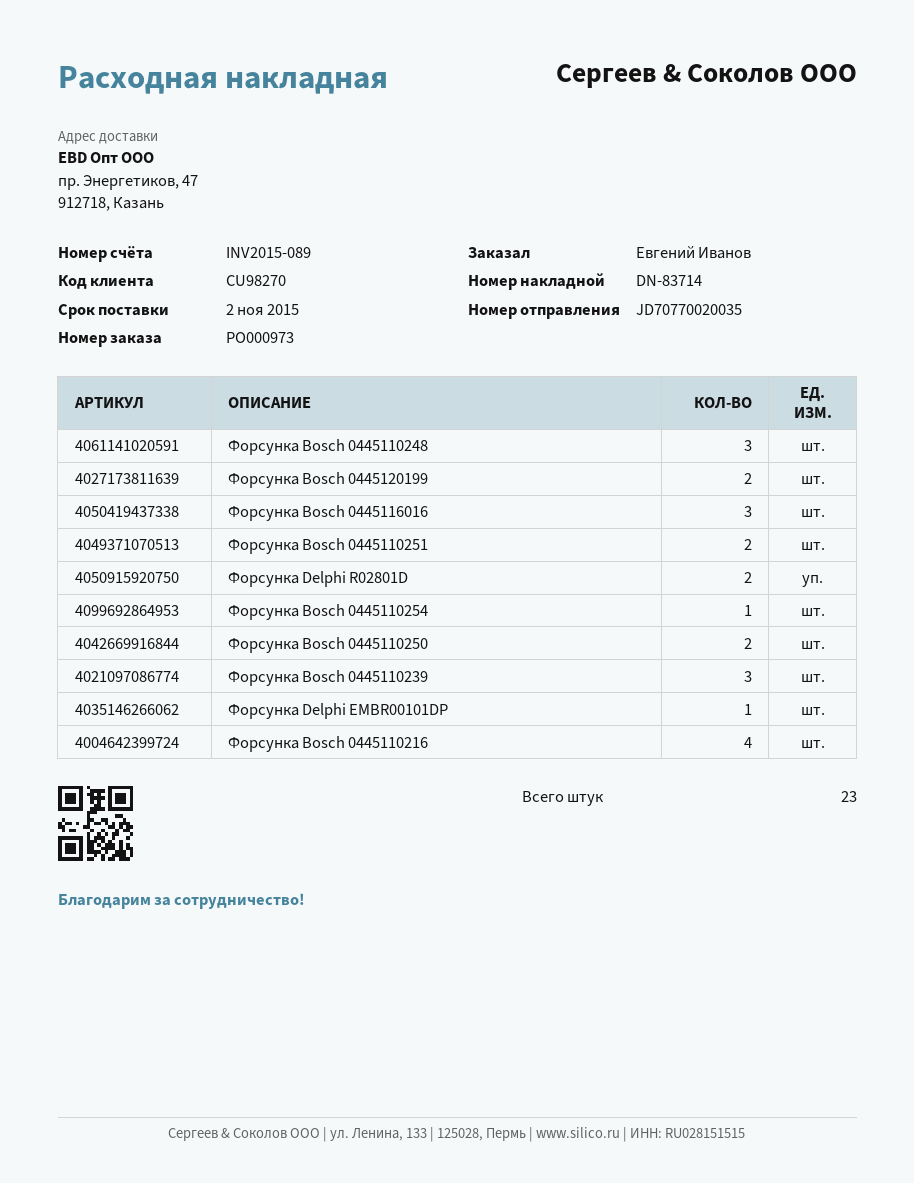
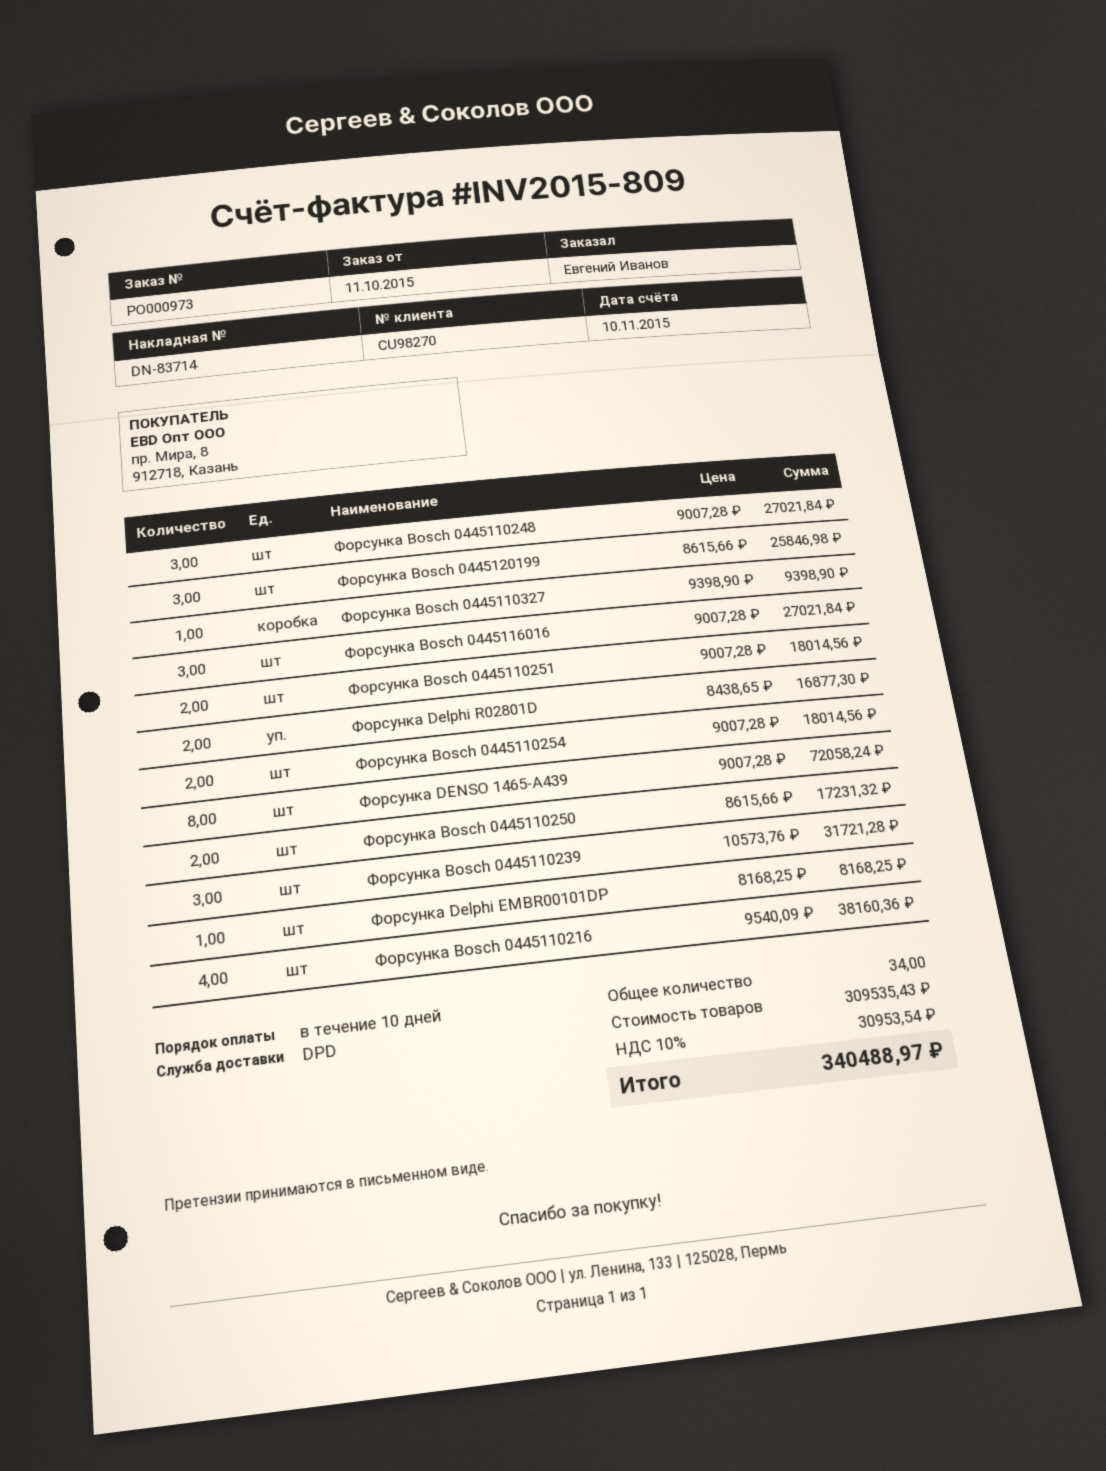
invoice number: INV2015-089 -> INV2015-809
Форсунка Bosch 0445120199: 2 -> 3
Форсунка Bosch 0445110254: 1 -> 2
Форсунка Bosch 0445110327: none -> 1
Форсунка DENSO 1465-А439: none -> 8
total quantity: 23 -> 34

